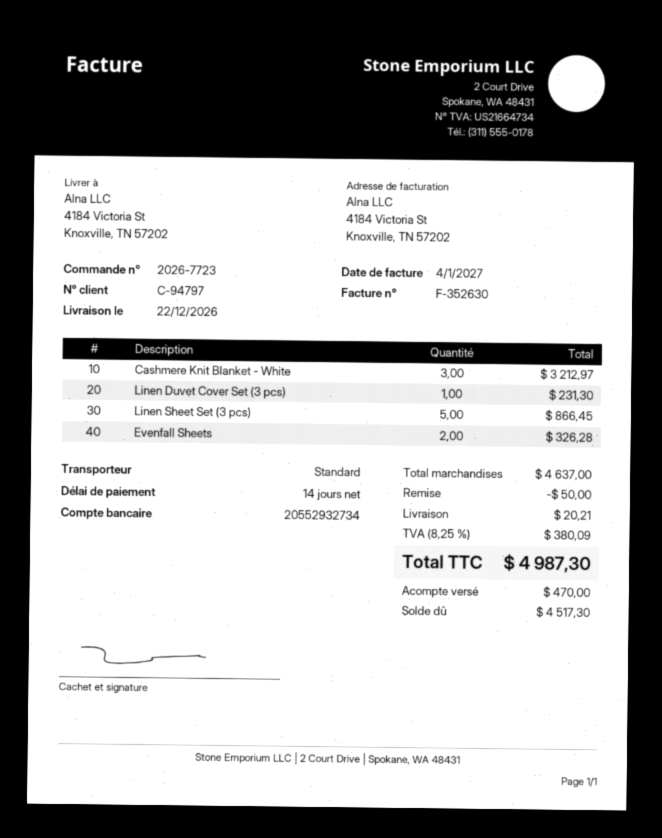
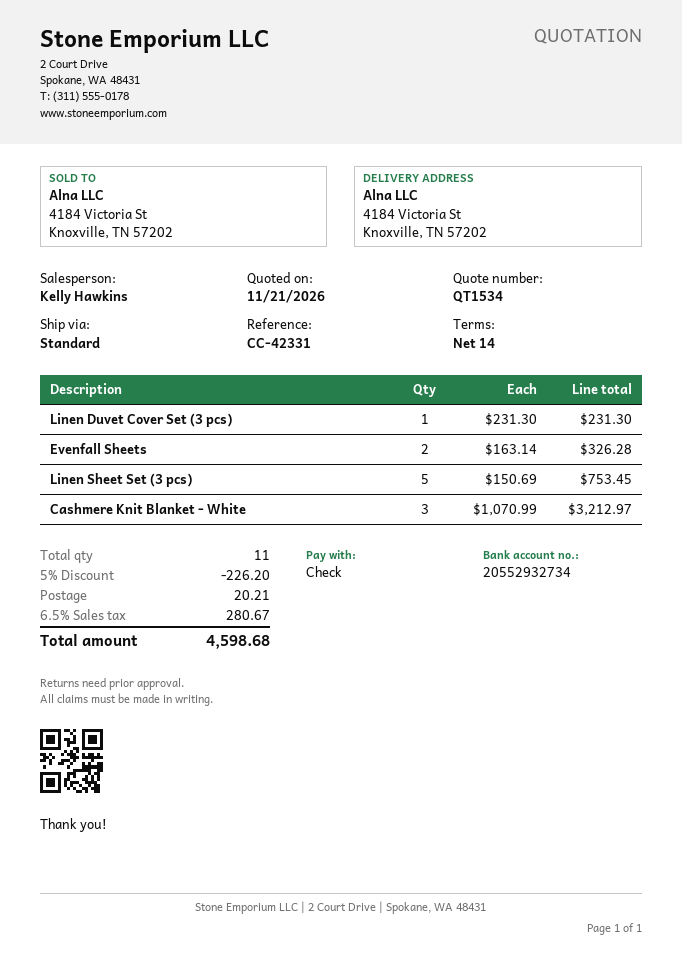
Linen Sheet Set (3 pcs): 5 for 866.45 -> 5 for 753.45
discount: 50.00 -> 226.20
tax: 8.25% = 380.09 -> 6.5% = 280.67
total: 4987.30 -> 4598.68

